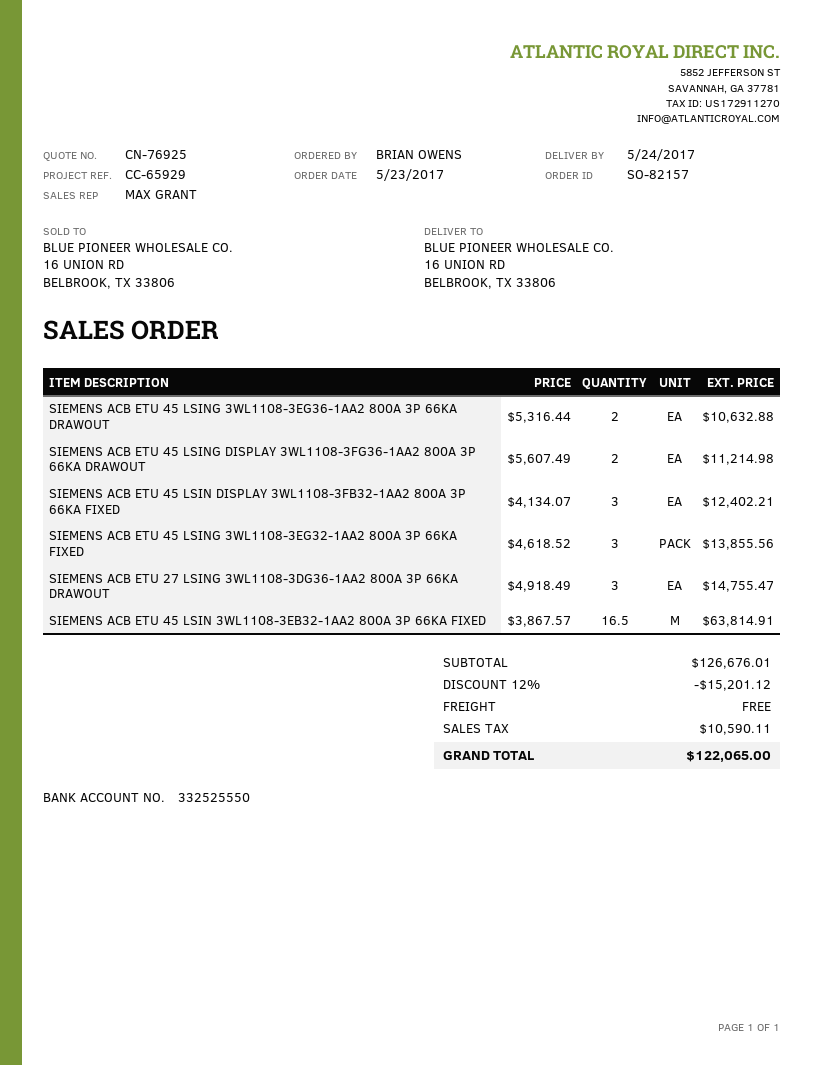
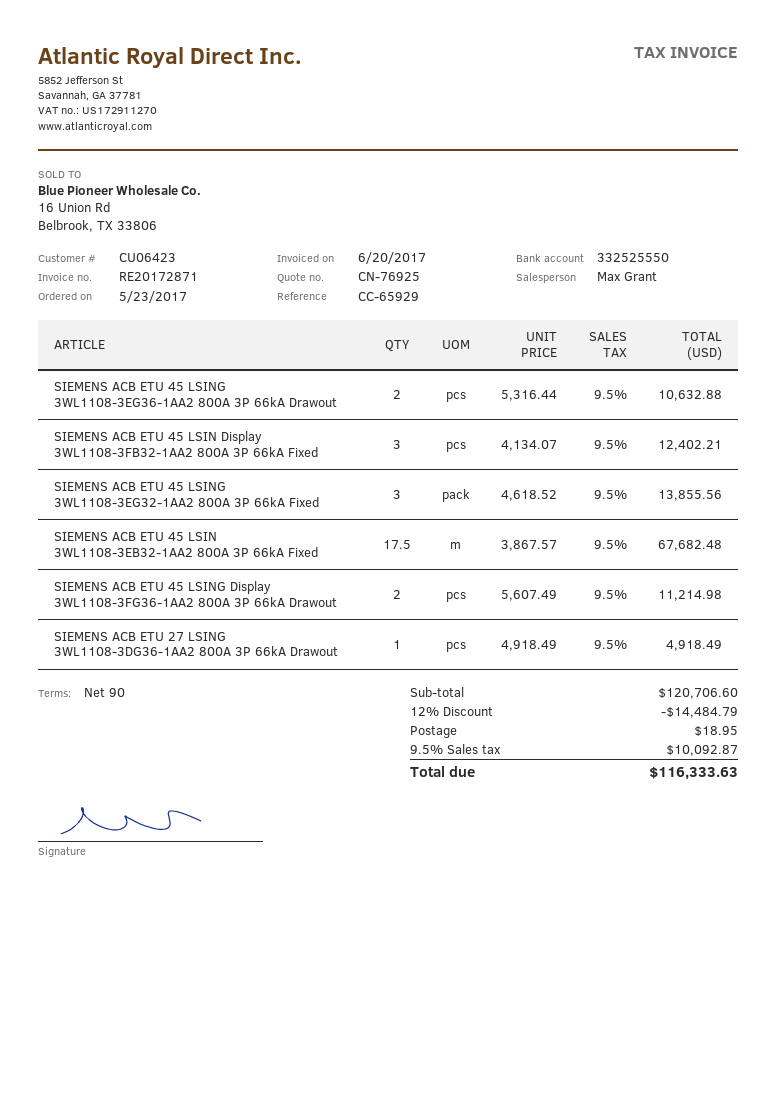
SIEMENS ACB ETU 27 LSING 3WL1108-3DG36-1AA2 800A 3P 66KA DRAWOUT: 3 x 4918.49 = 14755.47 -> 1 x 4918.49 = 4918.49
SIEMENS ACB ETU 45 LSIN 3WL1108-3EB32-1AA2 800A 3P 66KA FIXED: 16.5 x 3867.57 = 63814.91 -> 17.5 x 3867.57 = 67682.48
subtotal: 126676.01 -> 120706.60
discount: 12% = 15201.12 -> 12% = 14484.79
shipping: 0.00 -> 18.95
tax: 10590.11 -> 10092.87
total: 122065.00 -> 116333.63

